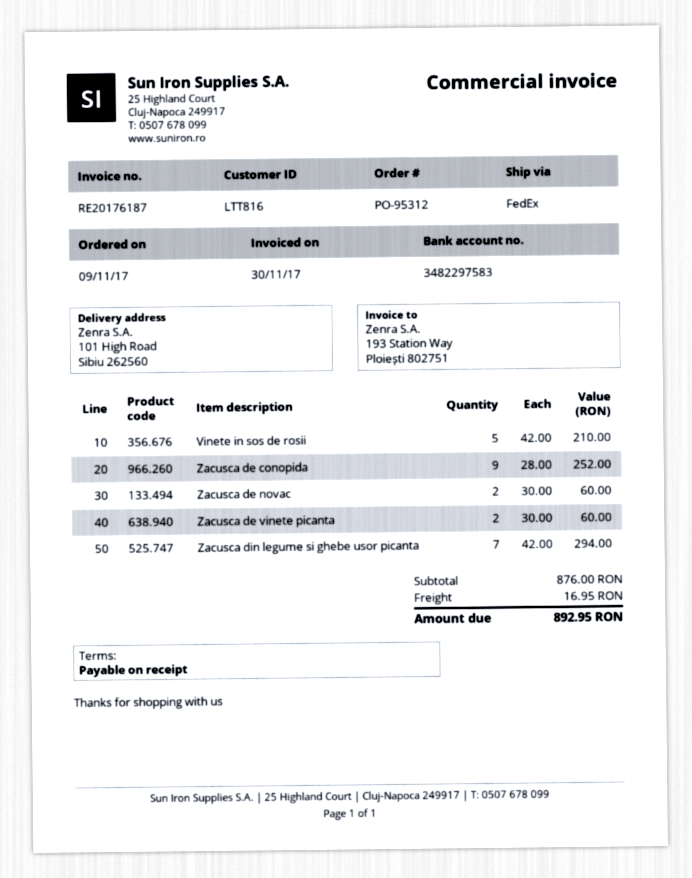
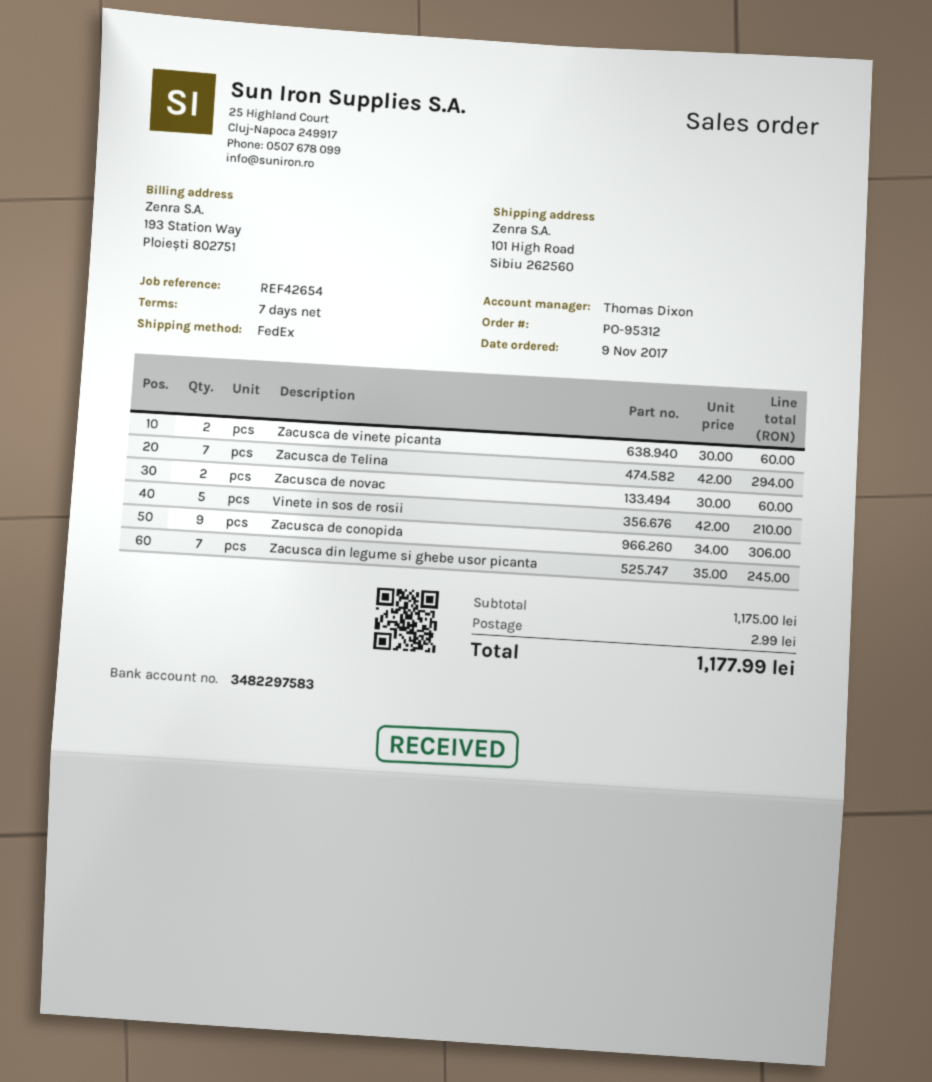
payment terms: on receipt -> 7 days
Zacusca de conopida: 9 x 28.00 = 252.00 -> 9 x 34.00 = 306.00
Zacusca din legume si ghebe usor picanta: 7 x 42.00 = 294.00 -> 7 x 35.00 = 245.00
Zacusca de Telina: none -> 7 x 42.00 = 294.00
subtotal: 876.00 -> 1175.00
shipping: 16.95 -> 2.99
total: 892.95 -> 1177.99

